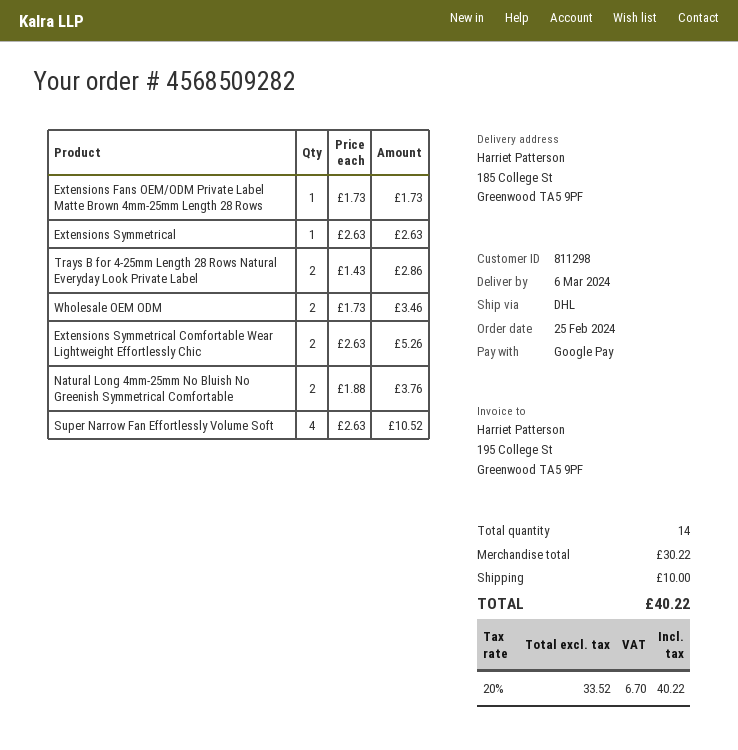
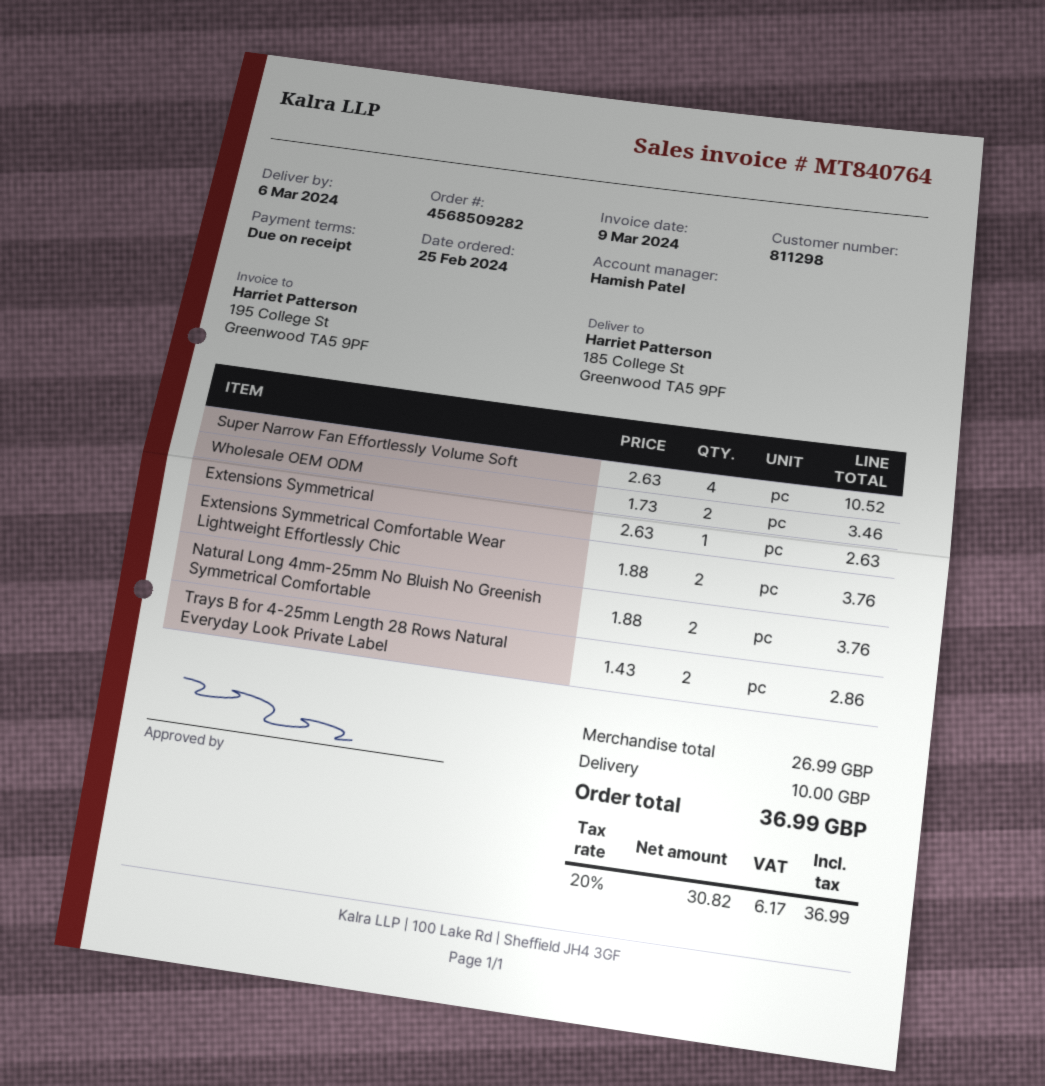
Extensions Fans OEM/ODM Private Label Matte Brown 4mm-25mm Length 28 Rows: 1 x 1.73 = 1.73 -> none
Extensions Symmetrical Comfortable Wear Lightweight Effortlessly Chic: 2 x 2.63 = 5.26 -> 2 x 1.88 = 3.76
subtotal: 30.22 -> 26.99
net: 33.52 -> 30.82
tax: 20% = 6.70 -> 20% = 6.17
total: 40.22 -> 36.99

